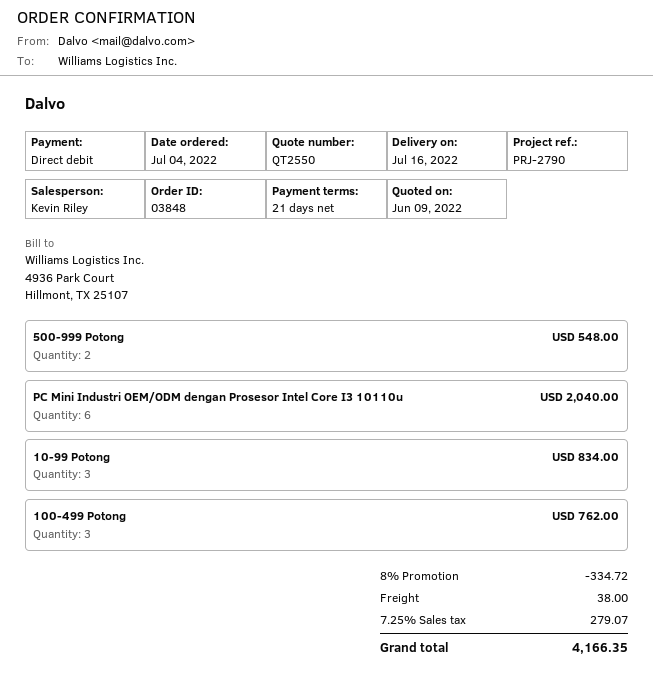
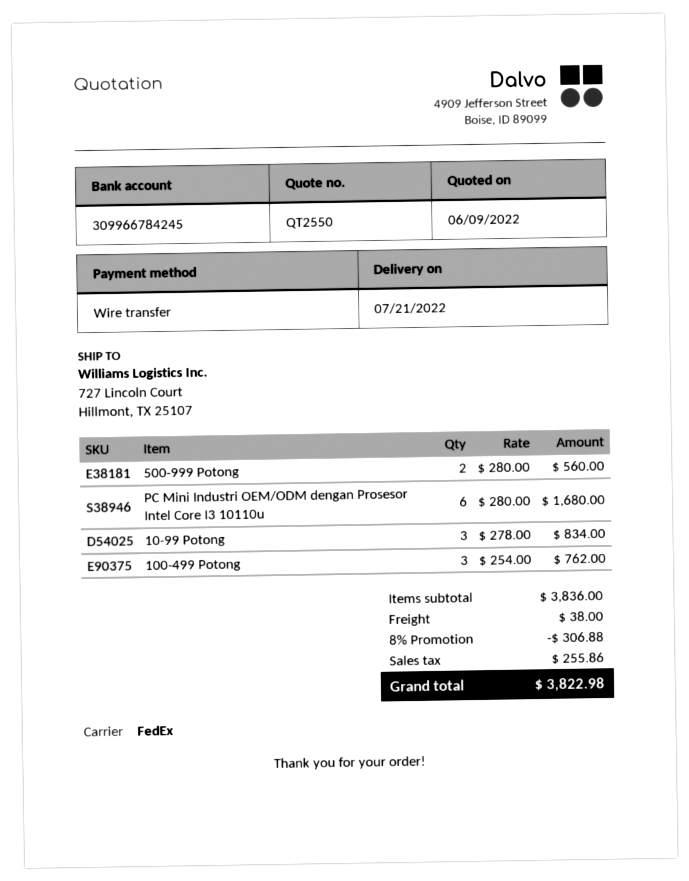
delivery date: 2022-07-16 -> 2022-07-21
payment method: direct debit -> bank transfer
500-999 Potong: 2 for 548.00 -> 2 for 560.00
PC Mini Industri OEM/ODM dengan Prosesor Intel Core I3 10110u: 6 for 2040.00 -> 6 for 1680.00
discount: 8% = 334.72 -> 8% = 306.88
tax: 279.07 -> 255.86
total: 4166.35 -> 3822.98

